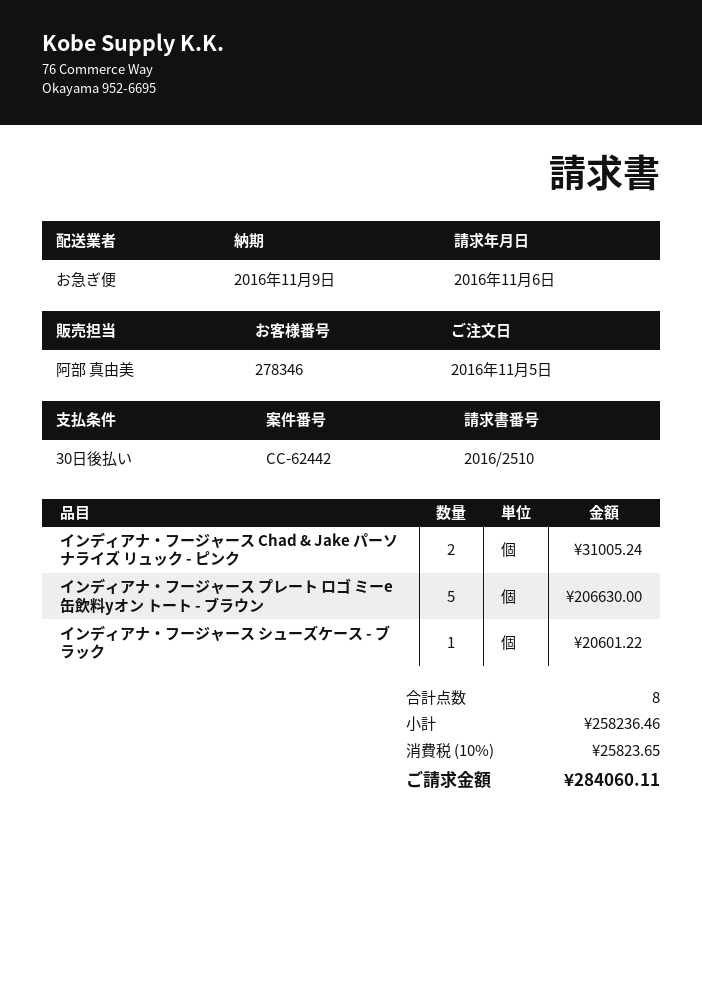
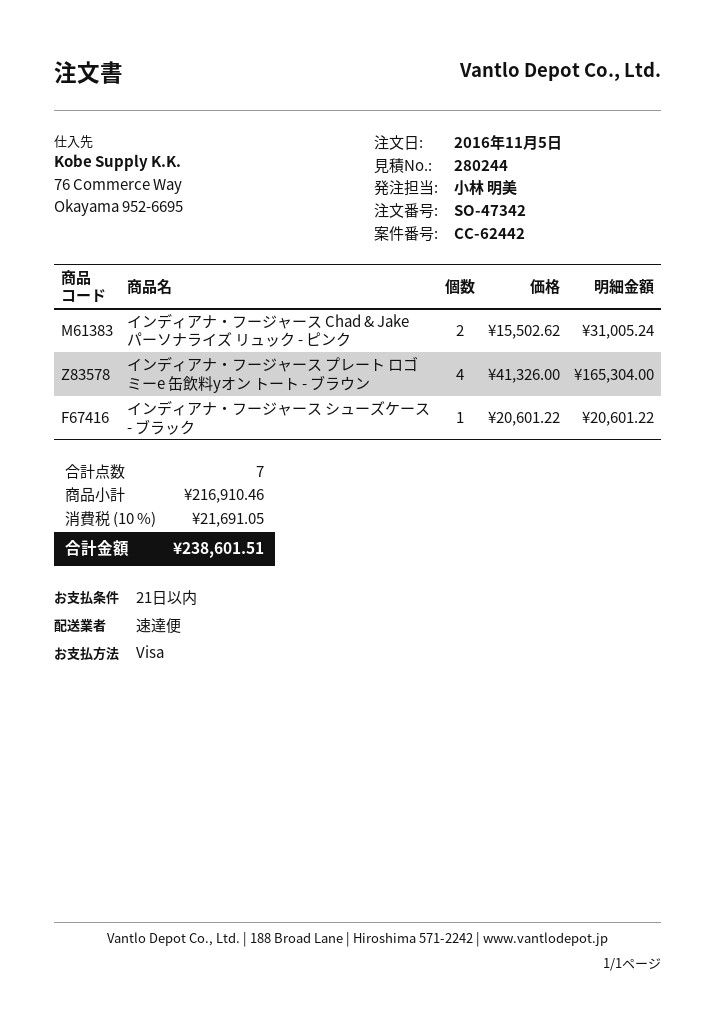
payment terms: 30 days -> 21 days
インディアナ・フージャース プレート ロゴ ミーe 缶飲料yオン トート - ブラウン: 5 for 206630.00 -> 4 for 165304.00
total quantity: 8 -> 7
subtotal: 258236.46 -> 216910.46
tax: 10% = 25823.65 -> 10% = 21691.05
total: 284060.11 -> 238601.51

